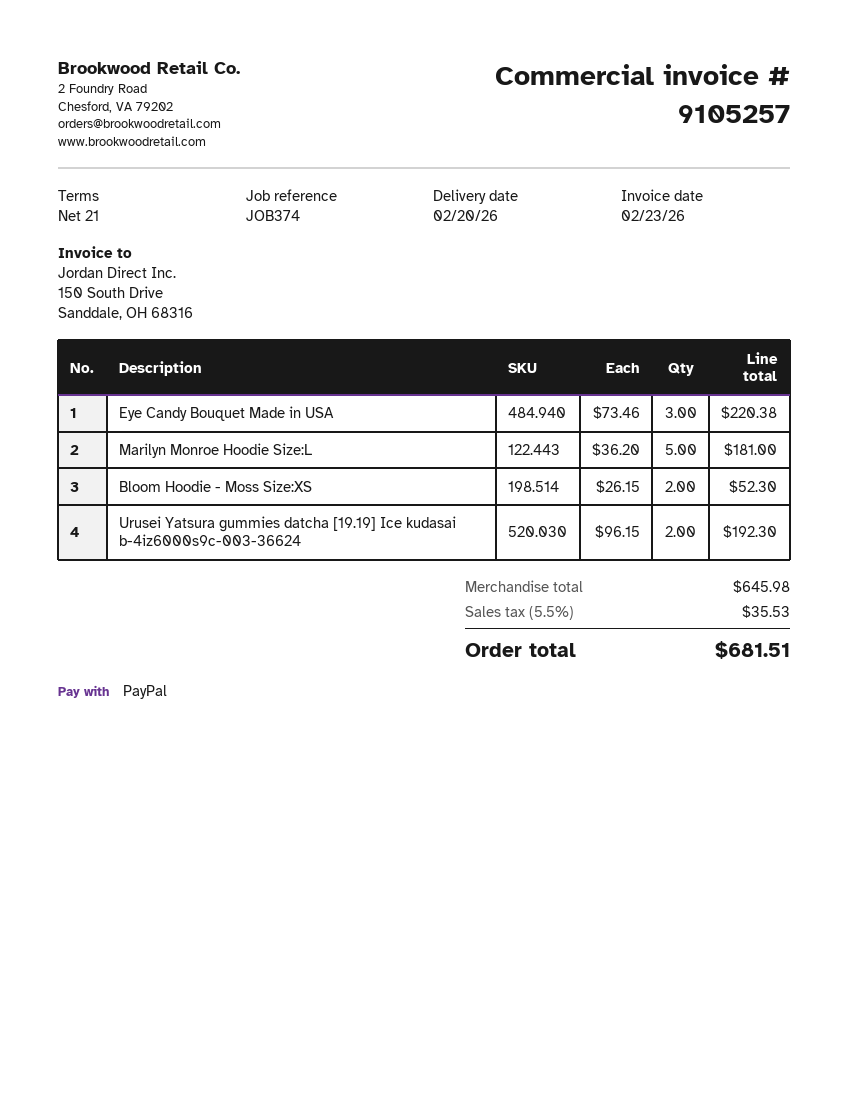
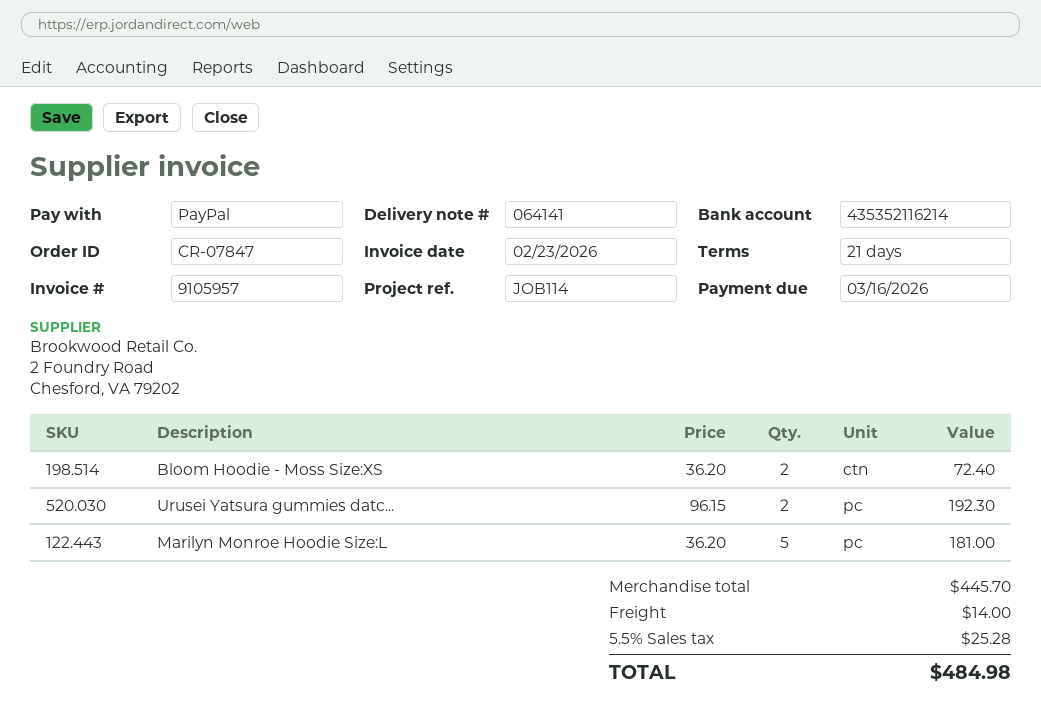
invoice number: 9105257 -> 9105957
reference: JOB374 -> JOB114
Eye Candy Bouquet Made in USA: 3 x 73.46 = 220.38 -> none
Bloom Hoodie - Moss Size:XS: 2 x 26.15 = 52.30 -> 2 x 36.20 = 72.40
subtotal: 645.98 -> 445.70
shipping: none -> 14.00
tax: 5.5% = 35.53 -> 5.5% = 25.28
total: 681.51 -> 484.98

